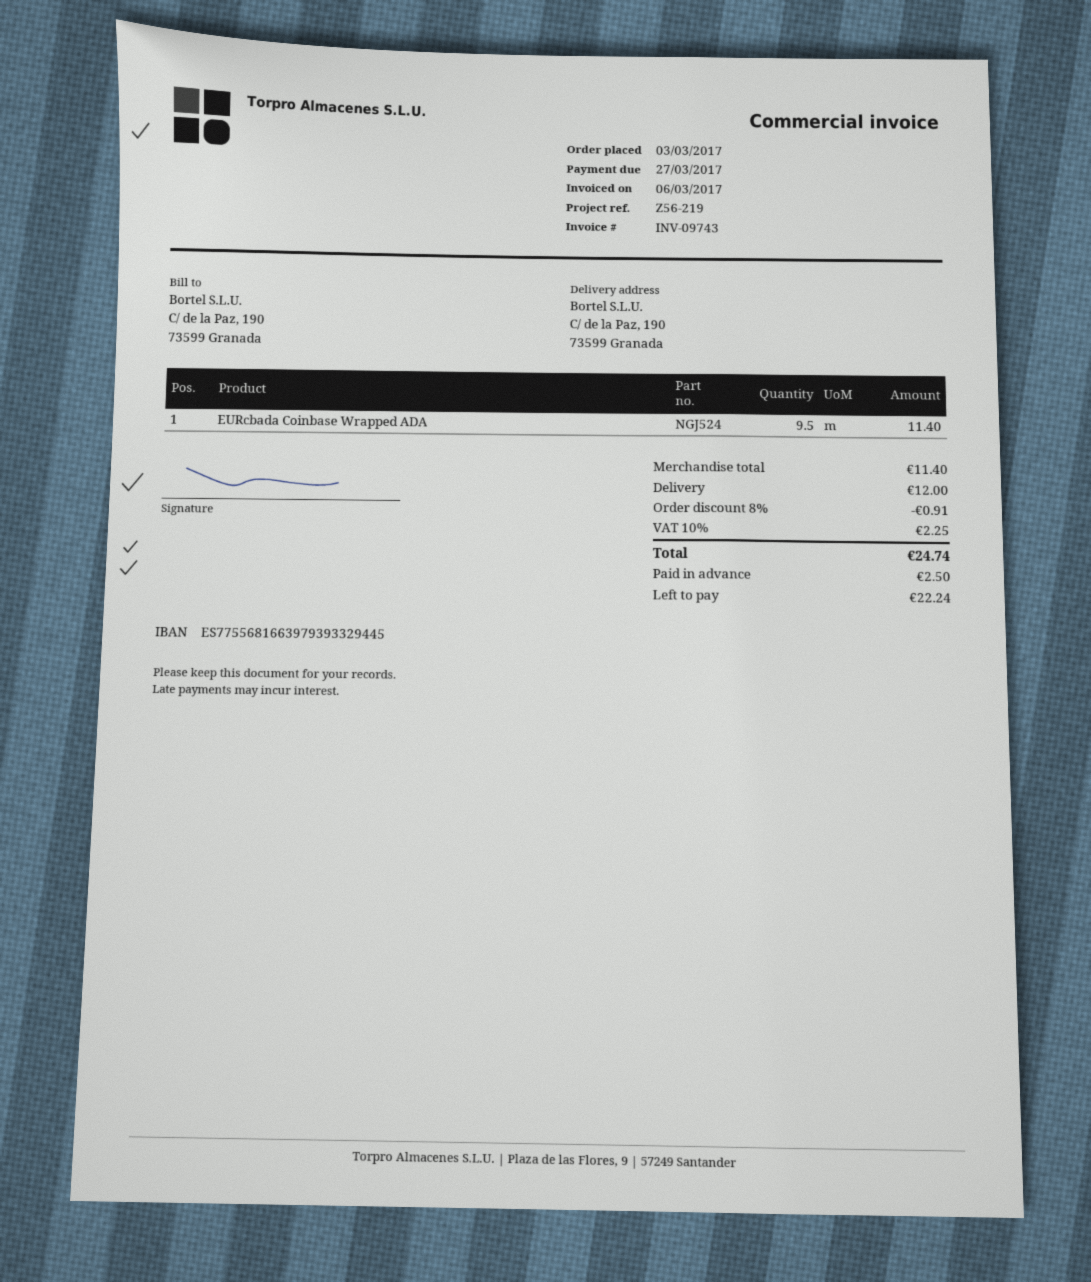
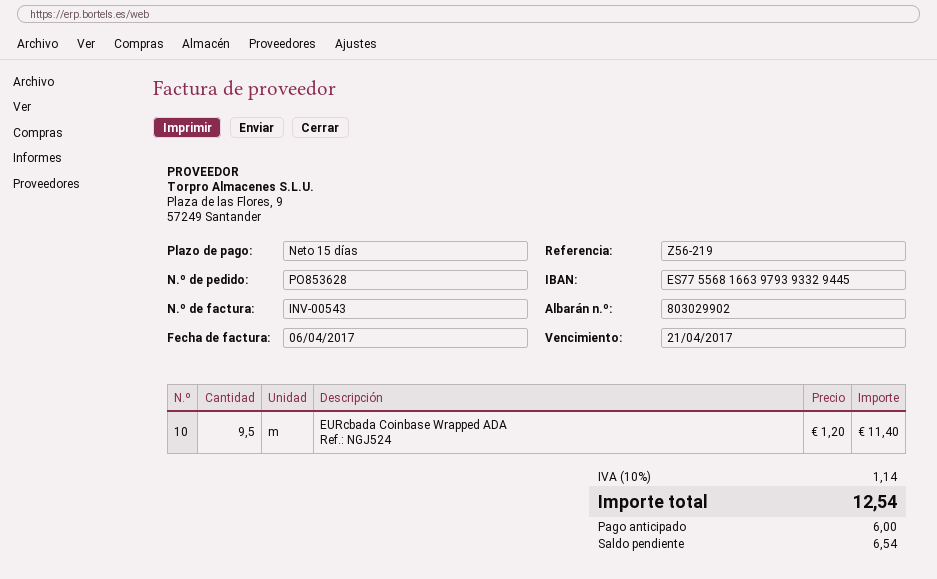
invoice number: INV-09743 -> INV-00543
invoice date: 2017-03-06 -> 2017-04-06
due date: 2017-03-27 -> 2017-04-21
discount: 8% = 0.91 -> none
shipping: 12.00 -> none
tax: 10% = 2.25 -> 10% = 1.14
total: 24.74 -> 12.54
deposit: 2.50 -> 6.00
balance: 22.24 -> 6.54

